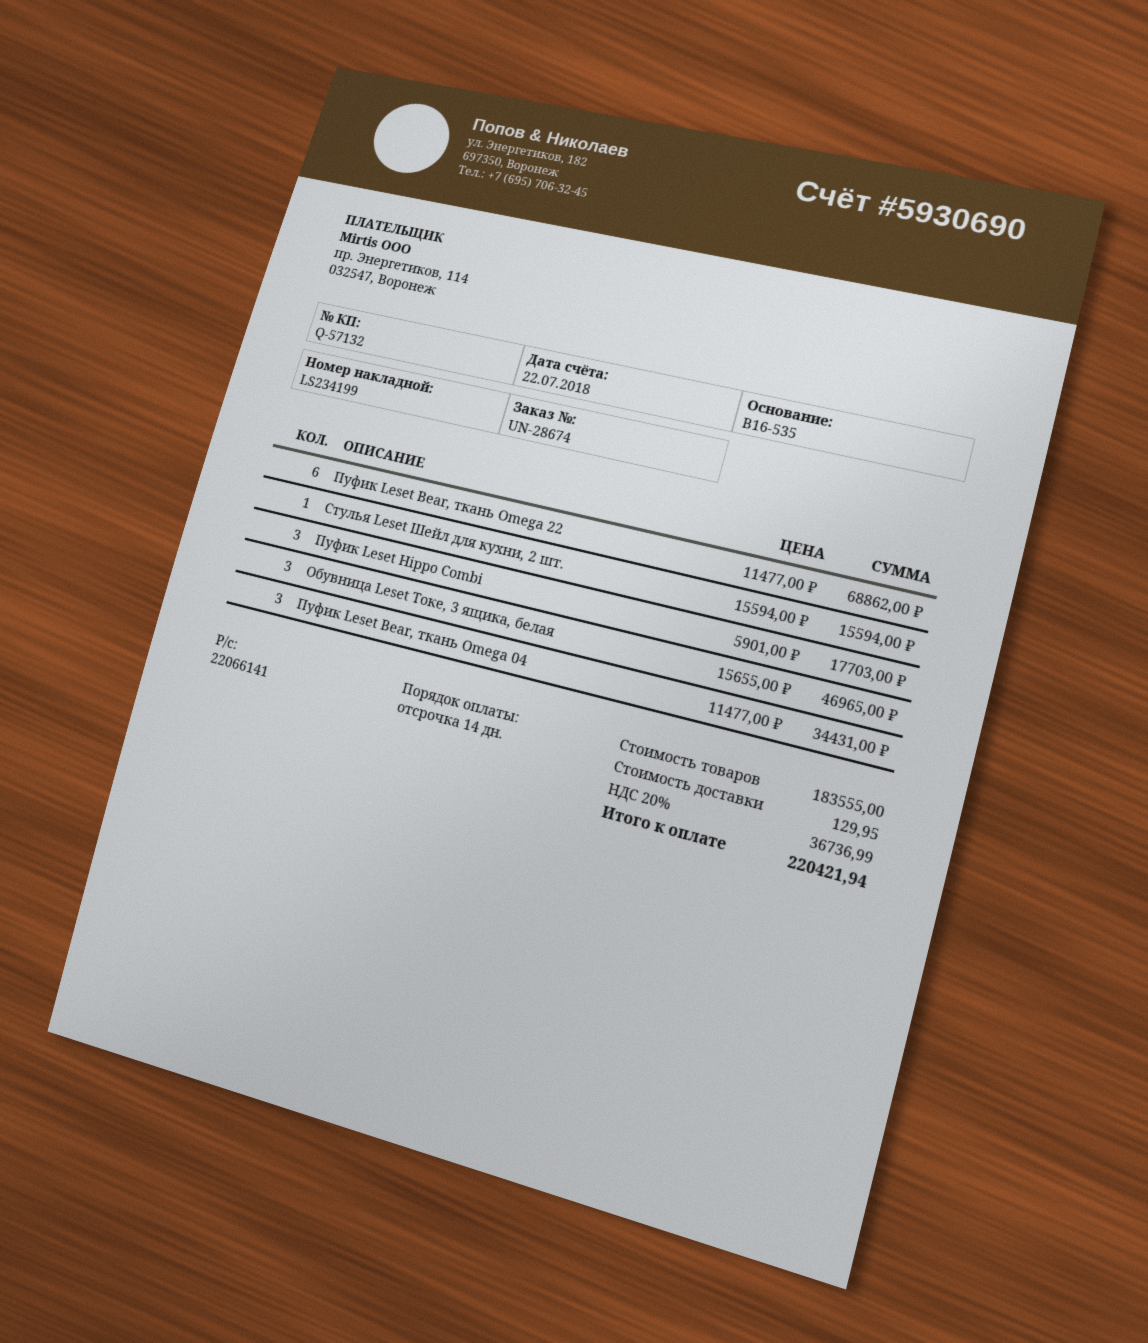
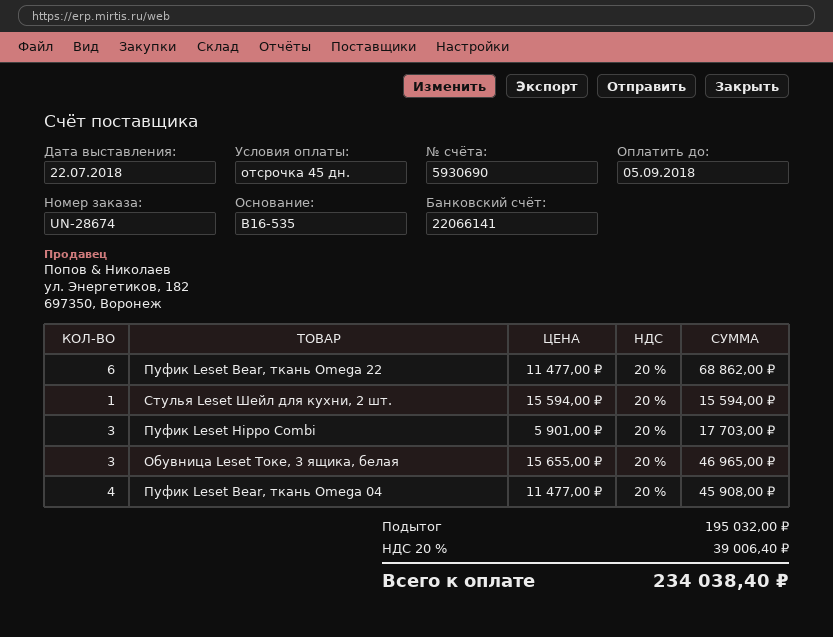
payment terms: 14 days -> 45 days
Пуфик Leset Bear, ткань Omega 04: 3 x 11477.00 = 34431.00 -> 4 x 11477.00 = 45908.00
subtotal: 183555.00 -> 195032.00
shipping: 129.95 -> none
tax: 20% = 36736.99 -> 20% = 39006.40
total: 220421.94 -> 234038.40

